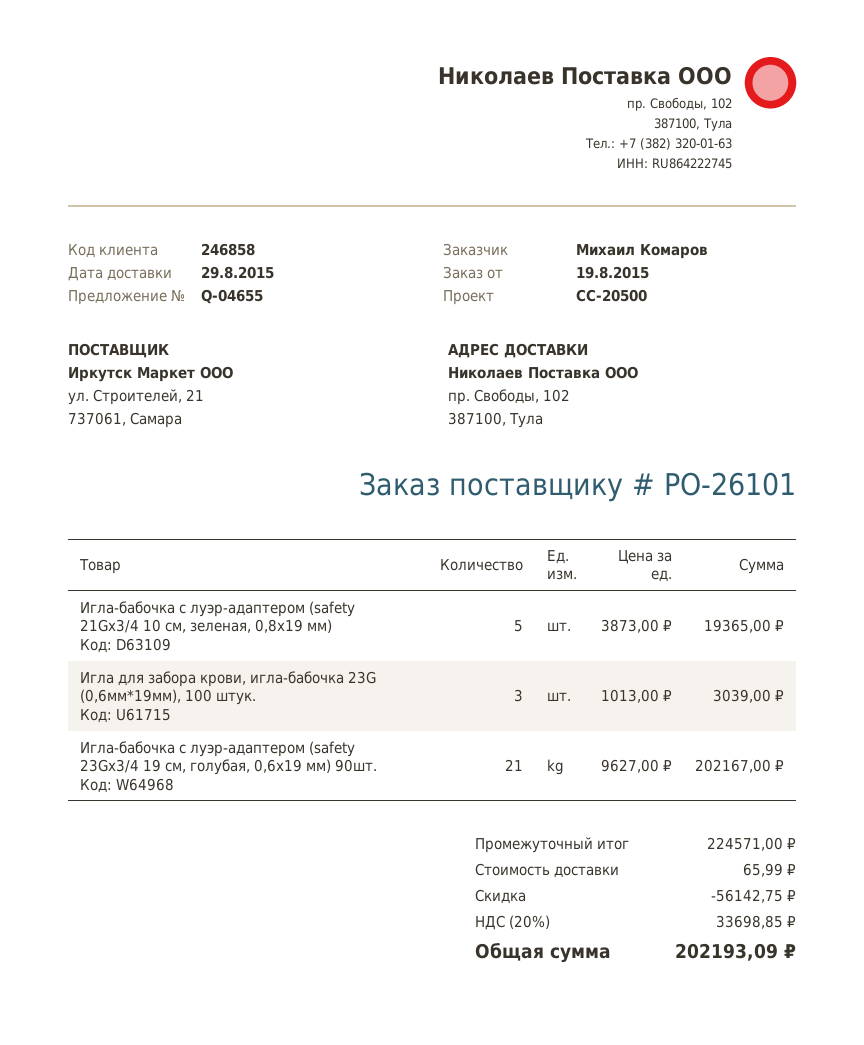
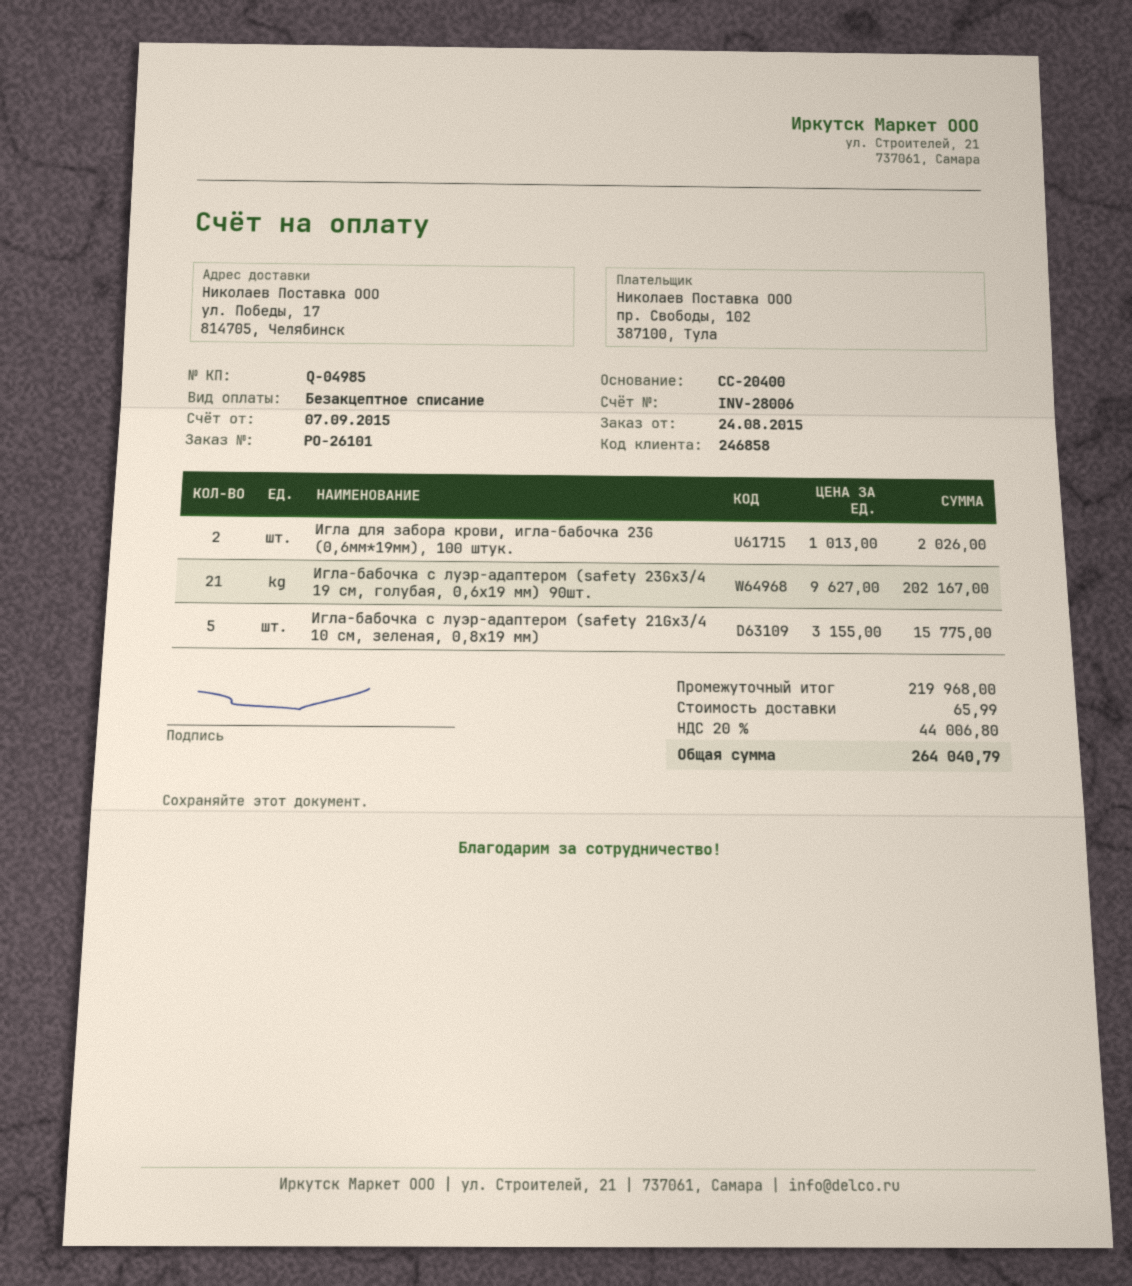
quote number: Q-04655 -> Q-04985
order date: 2015-08-19 -> 2015-08-24
reference: CC-20500 -> CC-20400
ship to: пр. Свободы, 102, 387100, Тула -> ул. Победы, 17, 814705, Челябинск
Игла-бабочка с луэр-адаптером (safety 21Gх3/4 10 см, зеленая, 0,8х19 мм): 5 x 3873.00 = 19365.00 -> 5 x 3155.00 = 15775.00
Игла для забора крови, игла-бабочка 23G (0,6мм*19мм), 100 штук.: 3 x 1013.00 = 3039.00 -> 2 x 1013.00 = 2026.00
subtotal: 224571.00 -> 219968.00
discount: 56142.75 -> none
tax: 20% = 33698.85 -> 20% = 44006.80
total: 202193.09 -> 264040.79

